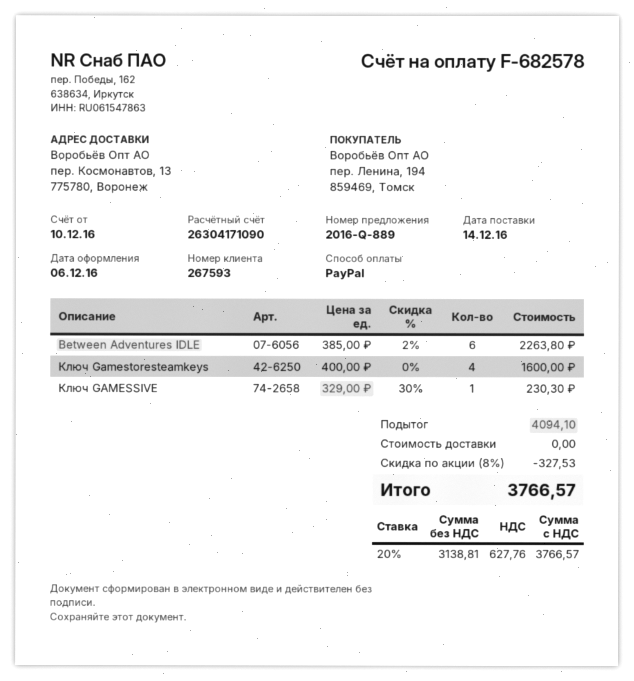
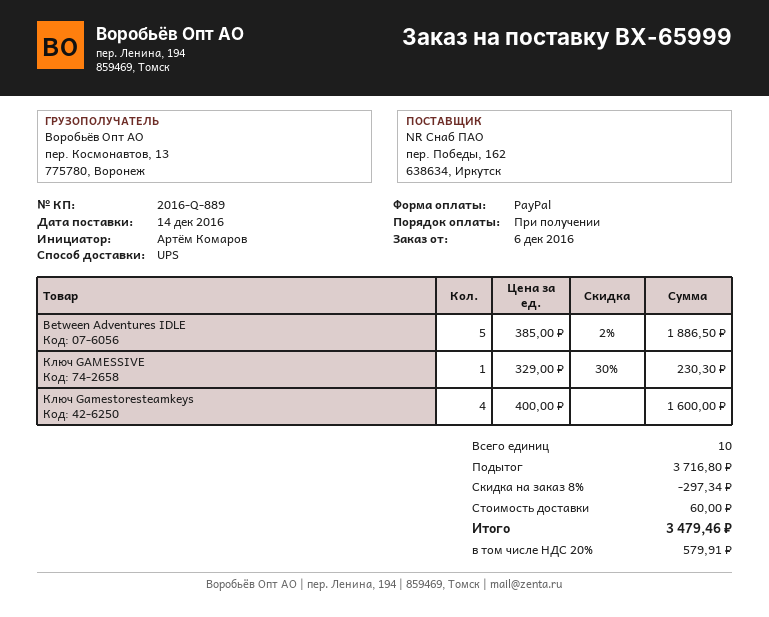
Between Adventures IDLE: 6 x 385.00 - 2% = 2263.80 -> 5 x 385.00 - 2% = 1886.50
subtotal: 4094.10 -> 3716.80
discount: 8% = 327.53 -> 8% = 297.34
shipping: 0.00 -> 60.00
tax: 20% = 627.76 -> 20% = 579.91
total: 3766.57 -> 3479.46

